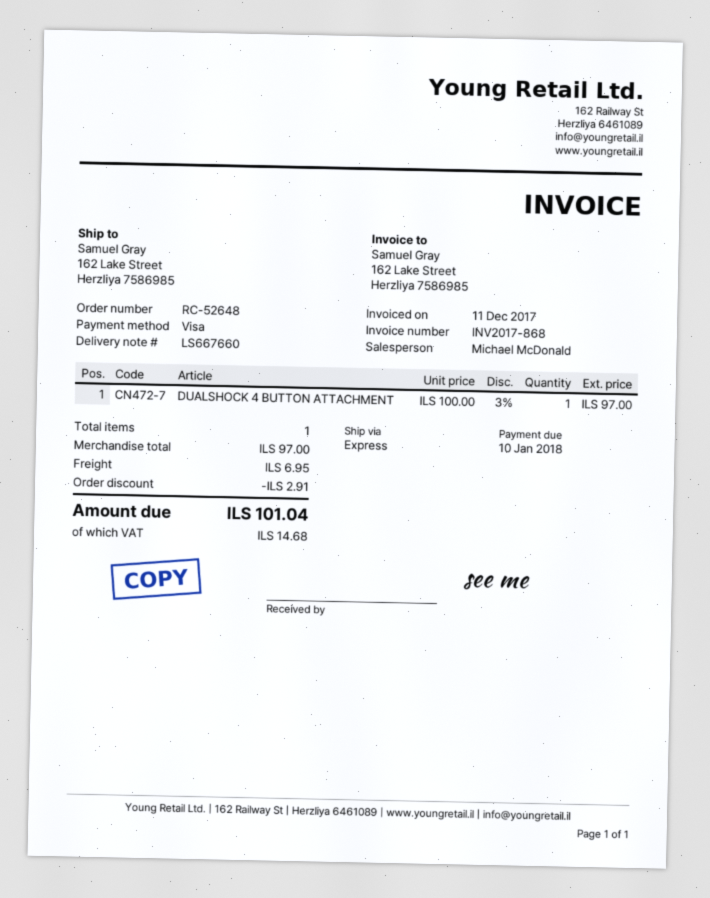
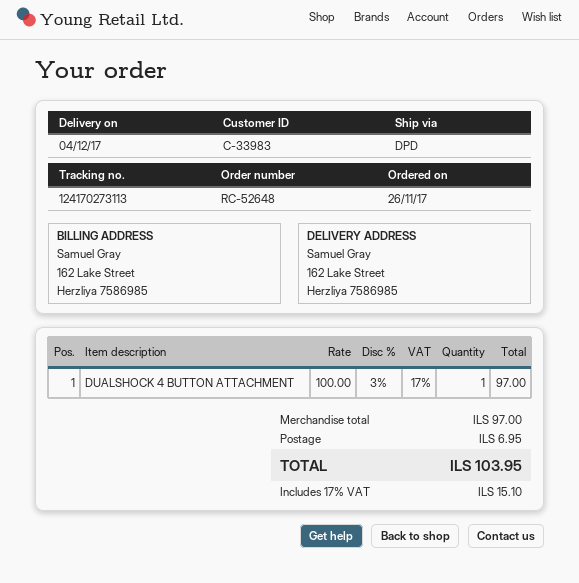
shipping method: express -> DPD
discount: 2.91 -> none
tax: 14.68 -> 15.10
total: 101.04 -> 103.95

